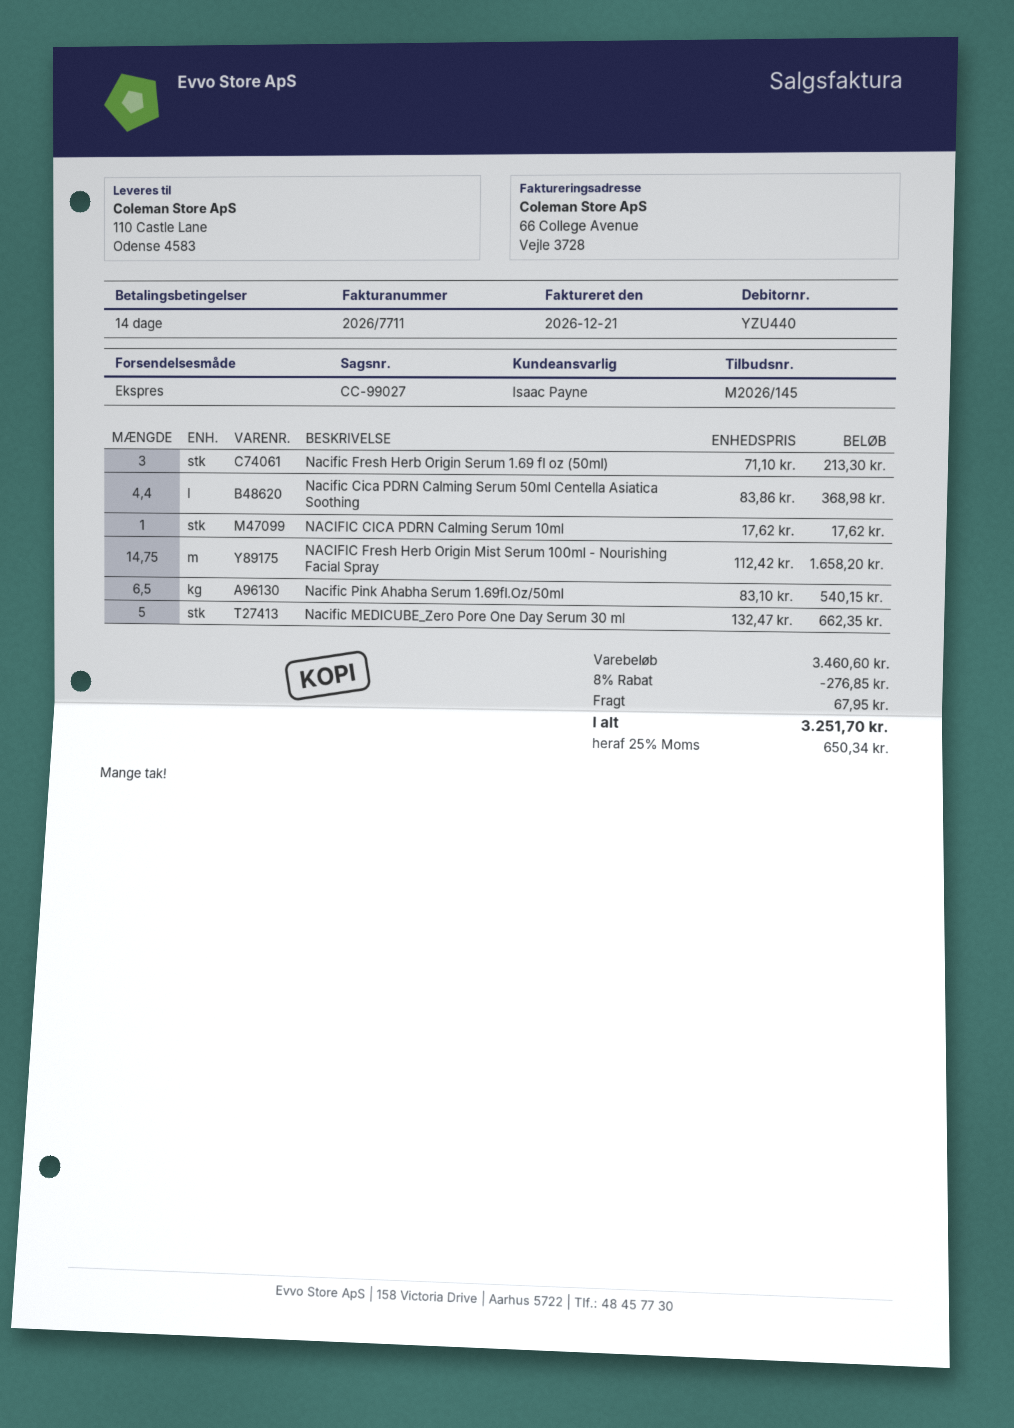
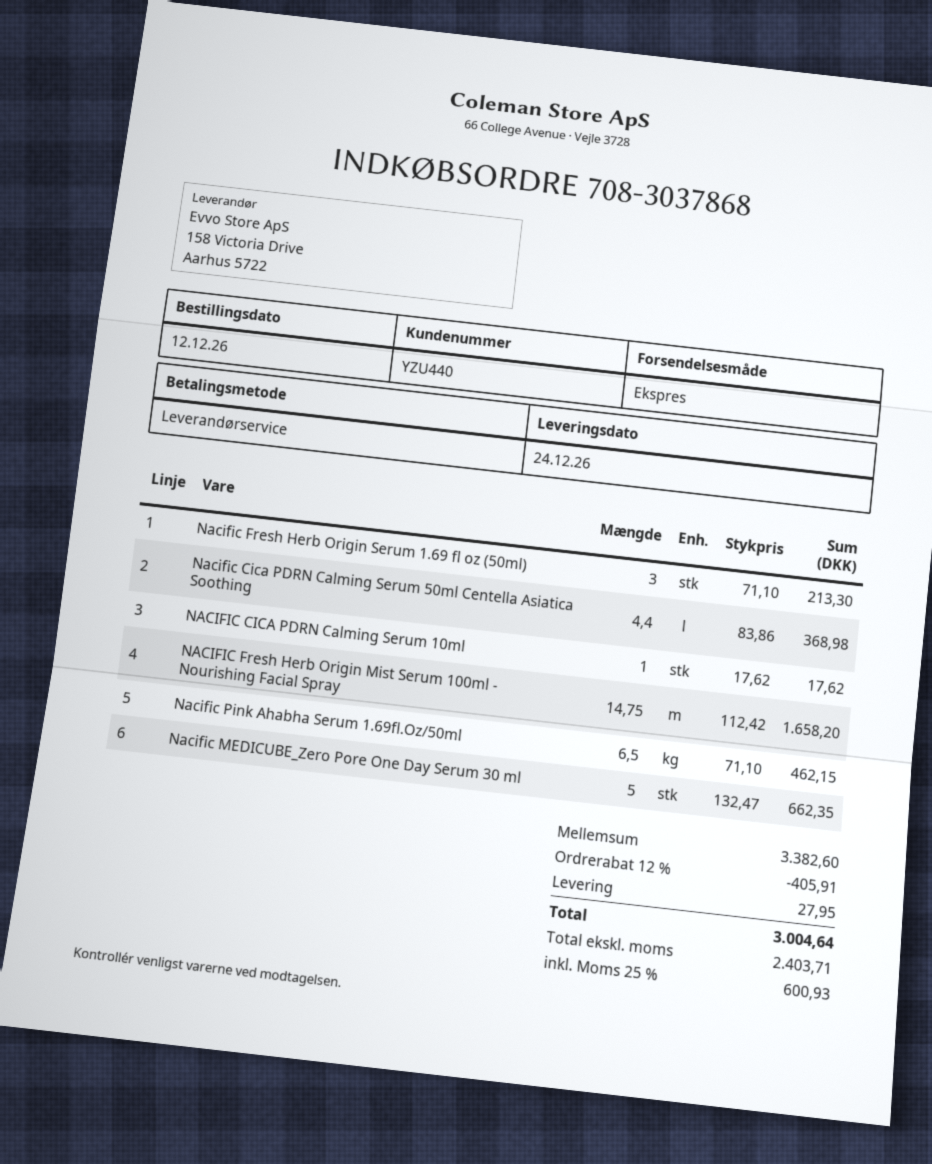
Nacific Pink Ahabha Serum 1.69fl.Oz/50ml: 6.5 x 83.10 = 540.15 -> 6.5 x 71.10 = 462.15
subtotal: 3460.60 -> 3382.60
discount: 8% = 276.85 -> 12% = 405.91
shipping: 67.95 -> 27.95
tax: 25% = 650.34 -> 25% = 600.93
total: 3251.70 -> 3004.64

